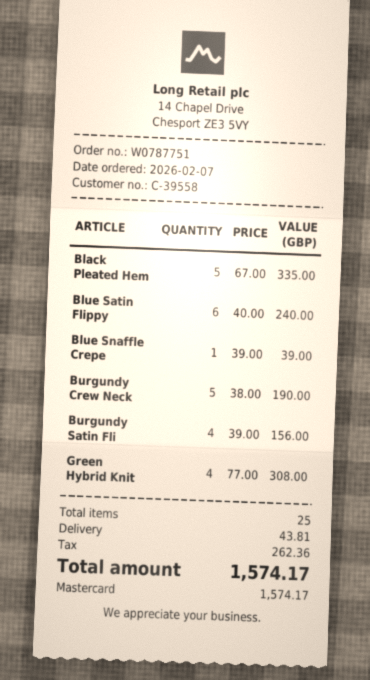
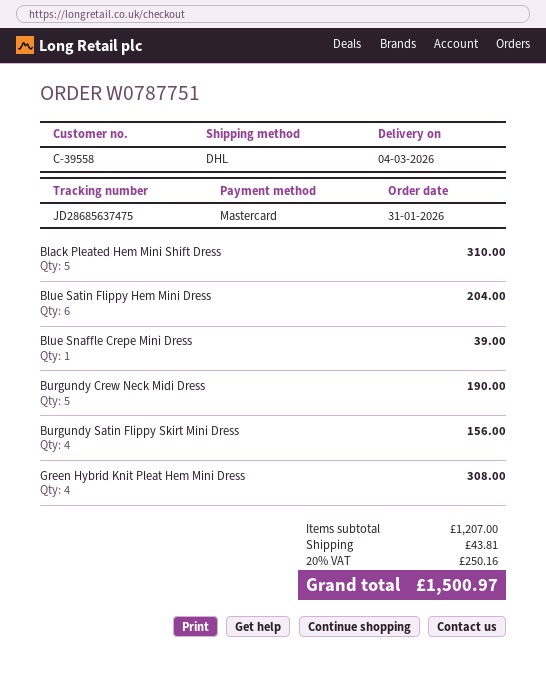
order date: 2026-02-07 -> 2026-01-31
Black Pleated Hem: 5 for 335.00 -> 5 for 310.00
Blue Satin Flippy: 6 for 240.00 -> 6 for 204.00
tax: 262.36 -> 250.16
total: 1574.17 -> 1500.97

